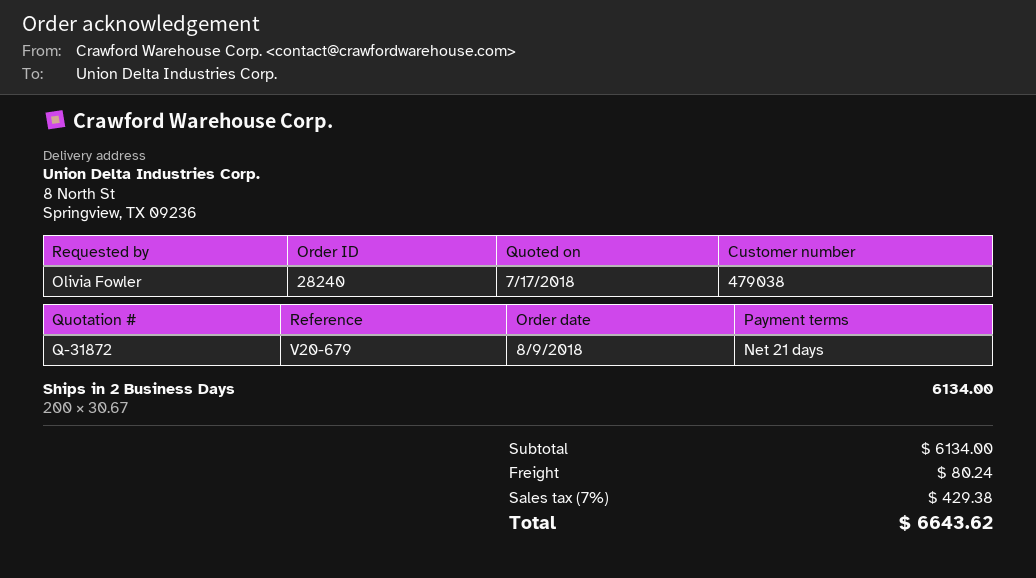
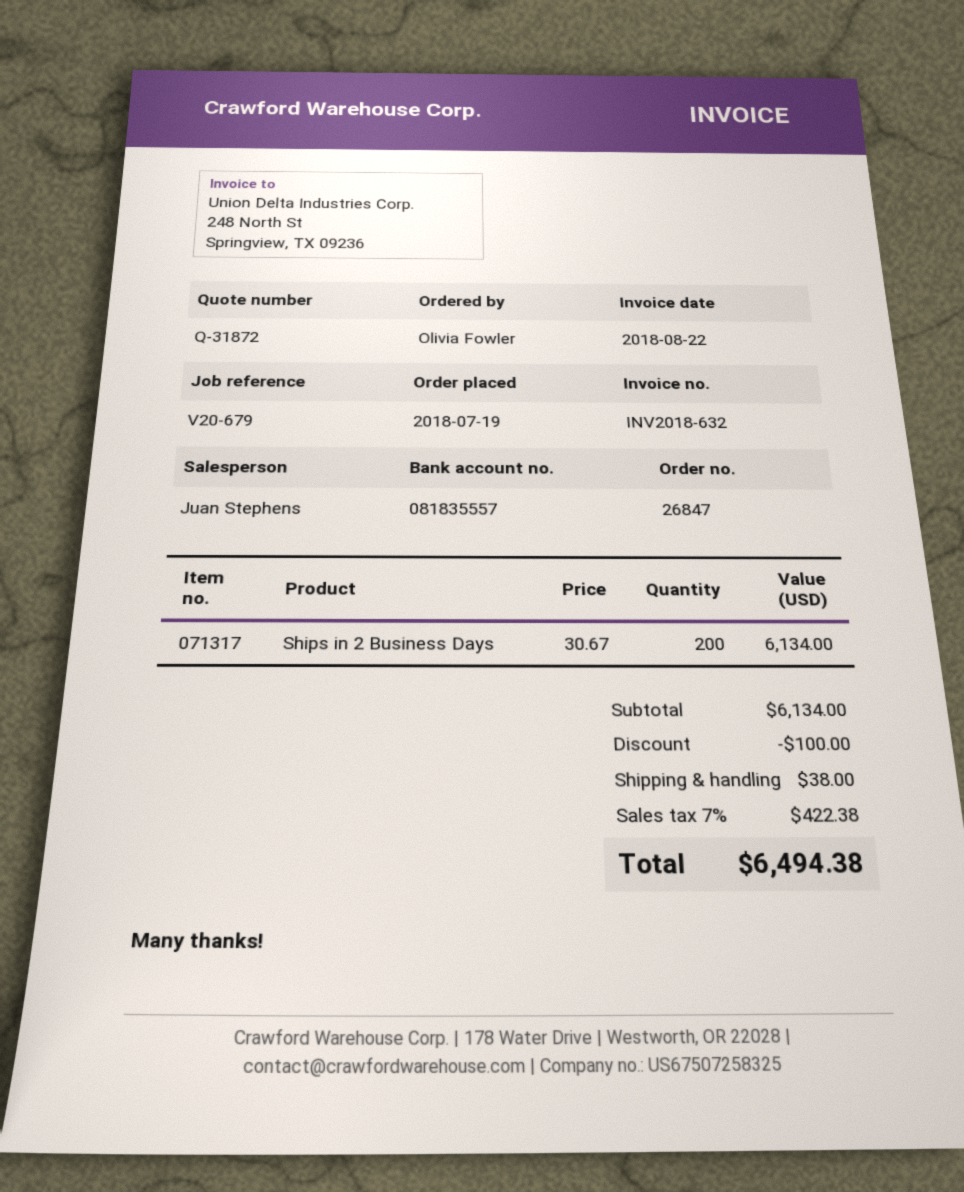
order number: 28240 -> 26847
order date: 2018-08-09 -> 2018-07-19
discount: none -> 100.00
shipping: 80.24 -> 38.00
tax: 7% = 429.38 -> 7% = 422.38
total: 6643.62 -> 6494.38

